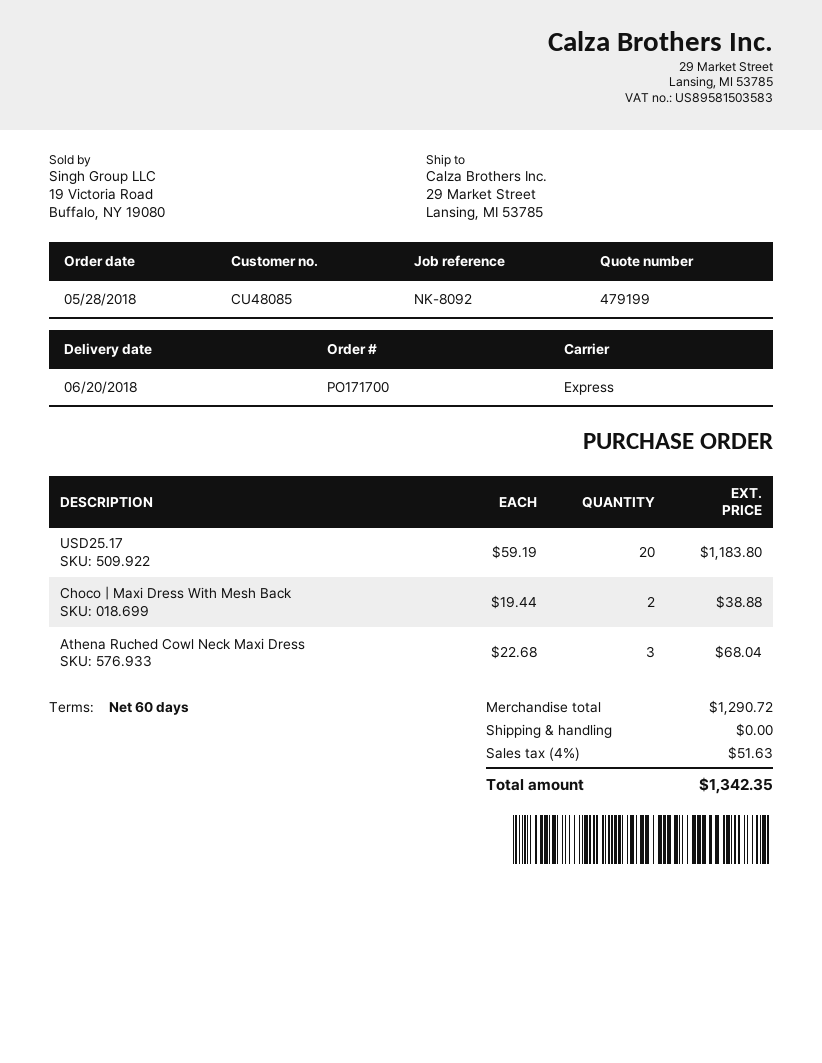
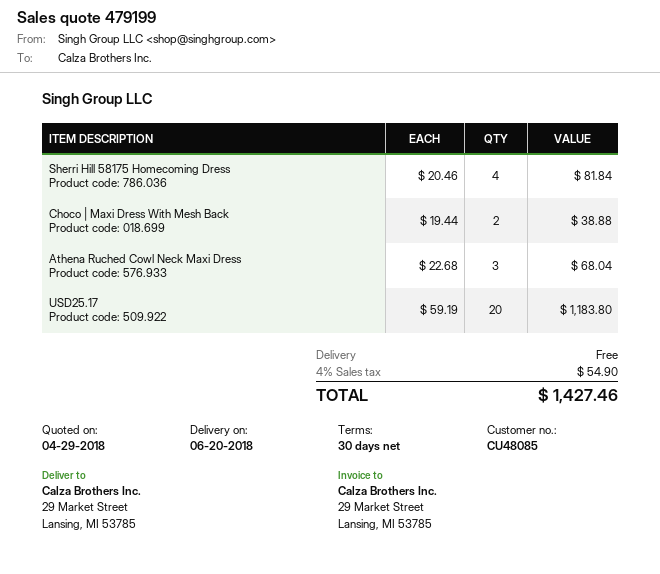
payment terms: 60 days -> 30 days
Sherri Hill 58175 Homecoming Dress: none -> 4 x 20.46 = 81.84
tax: 4% = 51.63 -> 4% = 54.90
total: 1342.35 -> 1427.46

